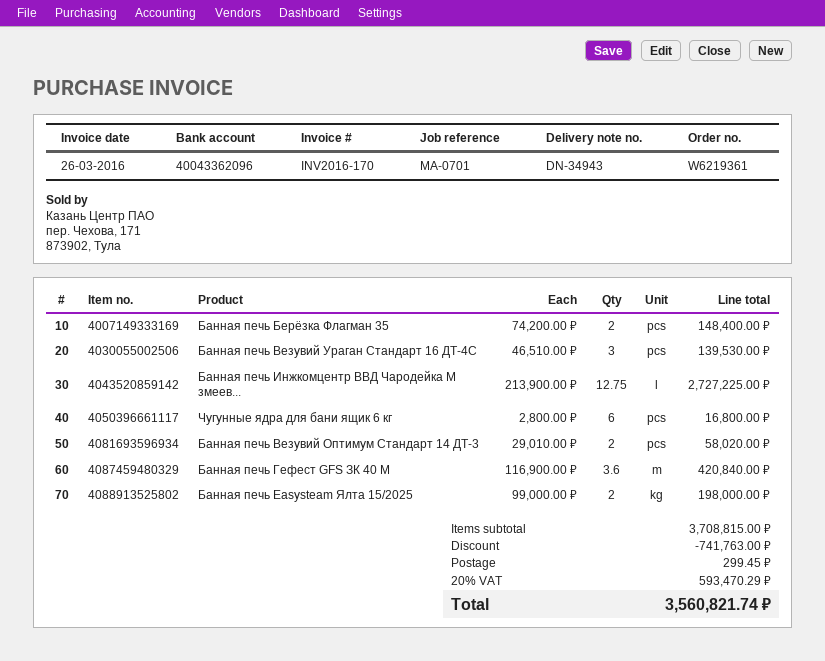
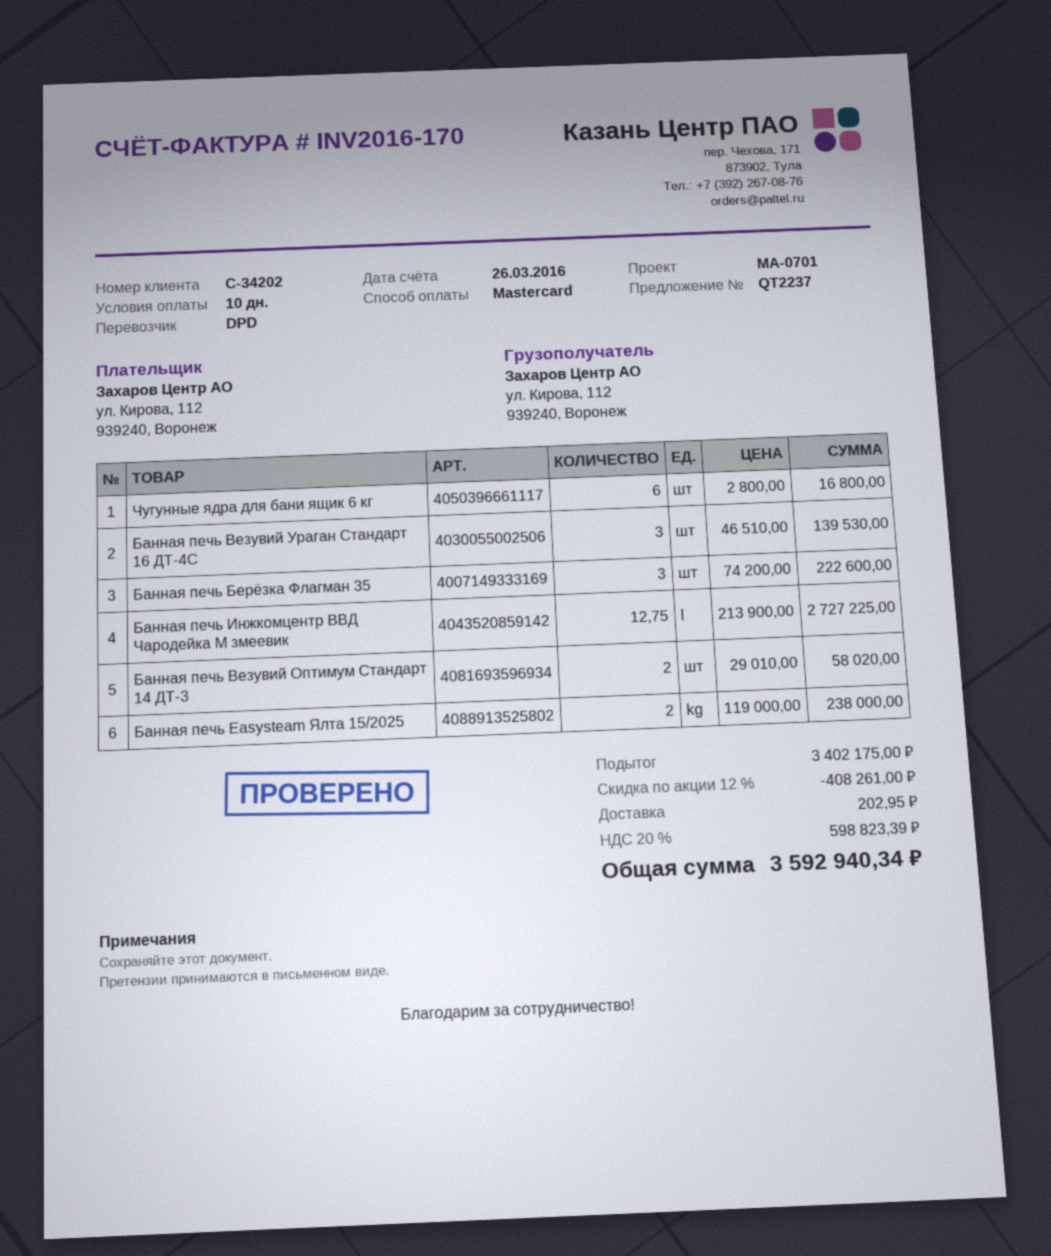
Банная печь Берёзка Флагман 35: 2 x 74200.00 = 148400.00 -> 3 x 74200.00 = 222600.00
Банная печь Гефест GFS ЗК 40 М: 3.6 x 116900.00 = 420840.00 -> none
Банная печь Easysteam Ялта 15/2025: 2 x 99000.00 = 198000.00 -> 2 x 119000.00 = 238000.00
subtotal: 3708815.00 -> 3402175.00
discount: 741763.00 -> 408261.00
shipping: 299.45 -> 202.95
tax: 20% = 593470.29 -> 20% = 598823.39
total: 3560821.74 -> 3592940.34

